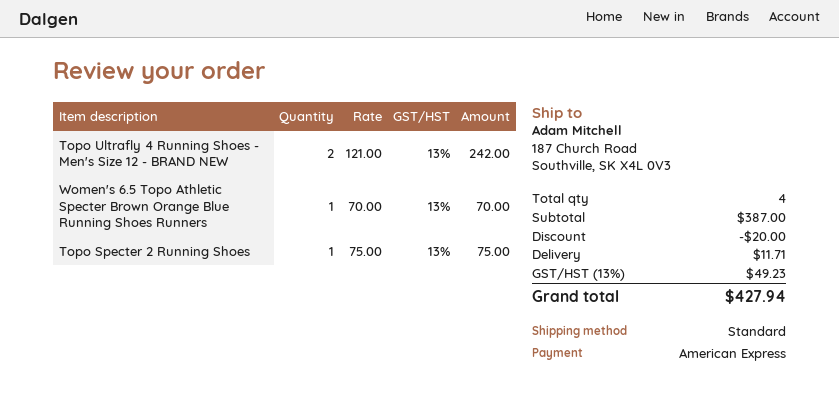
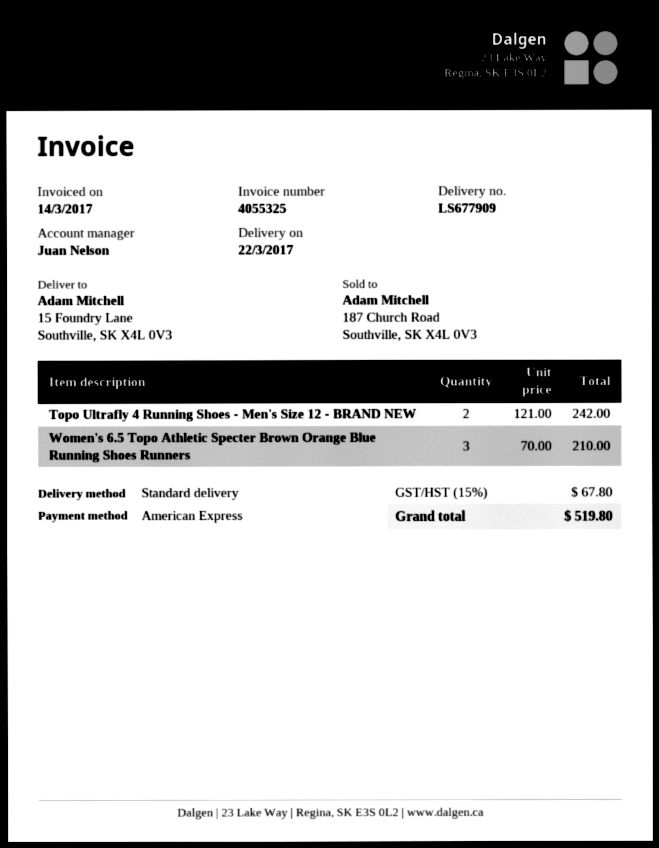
ship to: 187 Church Road, Southville, SK X4L 0V3 -> 15 Foundry Lane, Southville, SK X4L 0V3
Women's 6.5 Topo Athletic Specter Brown Orange Blue Running Shoes Runners: 1 x 70.00 = 70.00 -> 3 x 70.00 = 210.00
Topo Specter 2 Running Shoes: 1 x 75.00 = 75.00 -> none
discount: 20.00 -> none
shipping: 11.71 -> none
tax: 13% = 49.23 -> 15% = 67.80
total: 427.94 -> 519.80

